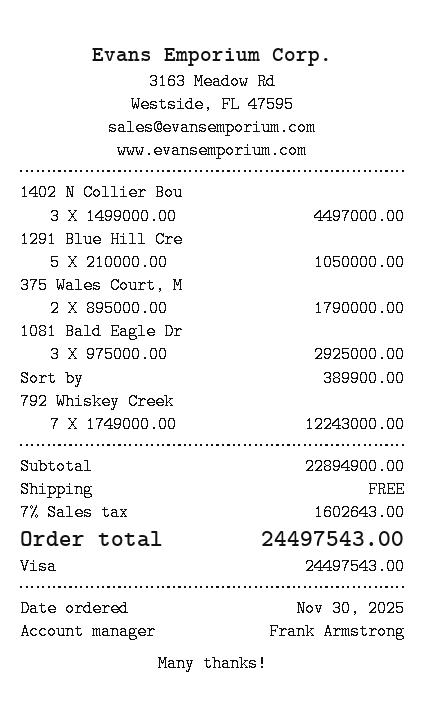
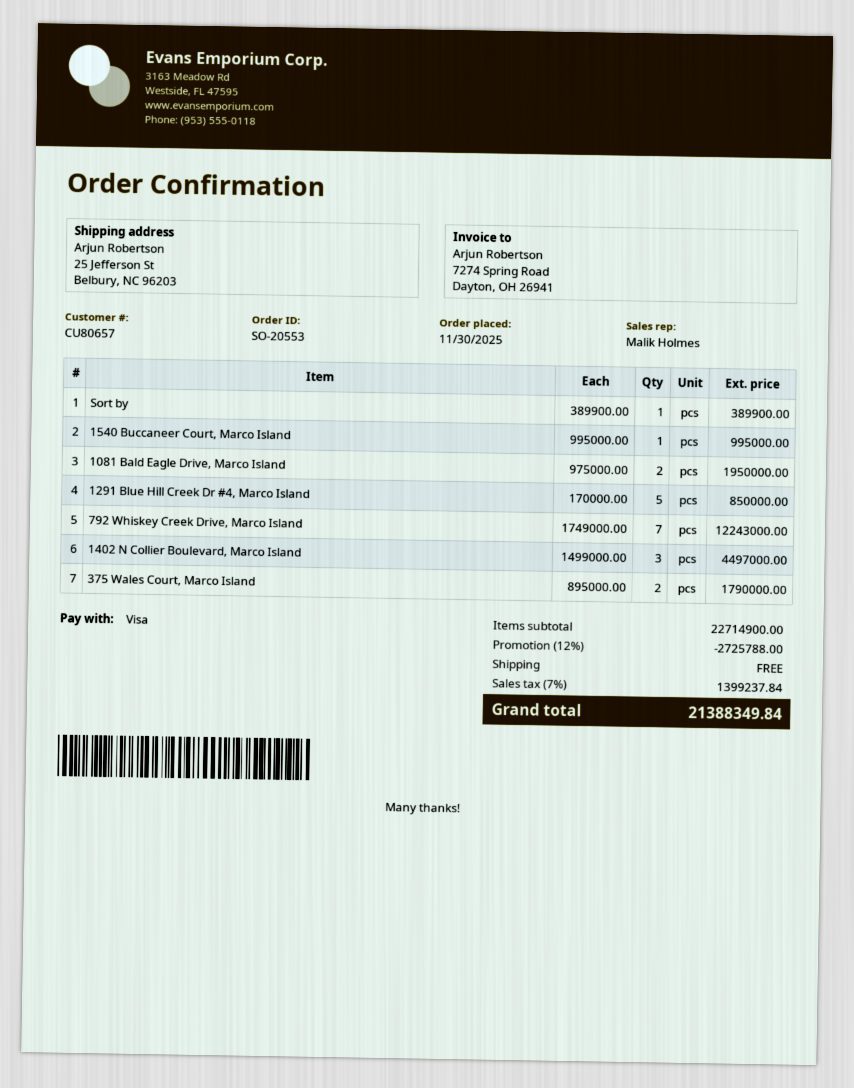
sales rep: Frank Armstrong -> Malik Holmes
1291 Blue Hill Cre: 5 x 210000.00 = 1050000.00 -> 5 x 170000.00 = 850000.00
1081 Bald Eagle Dr: 3 x 975000.00 = 2925000.00 -> 2 x 975000.00 = 1950000.00
1540 Buccaneer Court, Marco Island: none -> 1 x 995000.00 = 995000.00
subtotal: 22894900.00 -> 22714900.00
discount: none -> 12% = 2725788.00
tax: 7% = 1602643.00 -> 7% = 1399237.84
total: 24497543.00 -> 21388349.84

